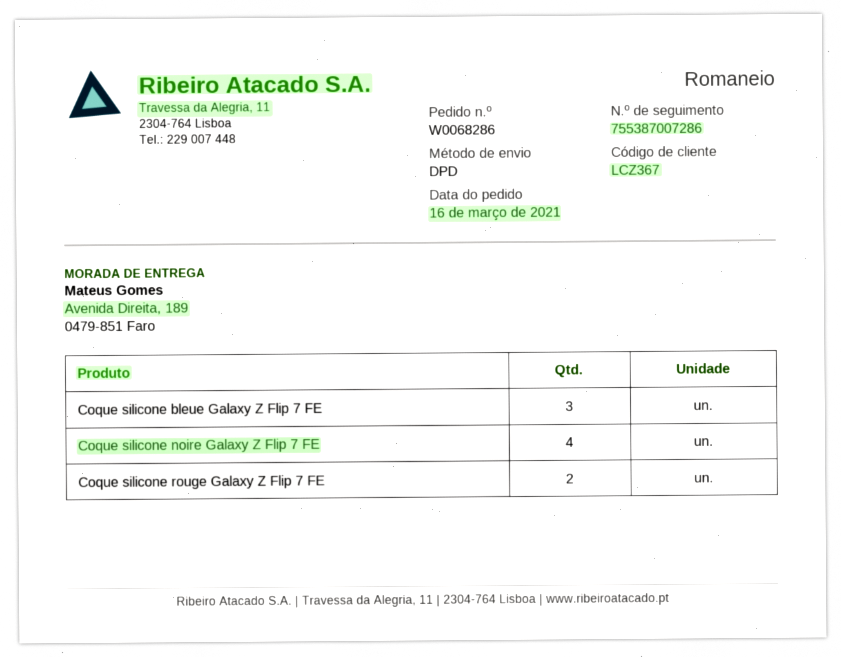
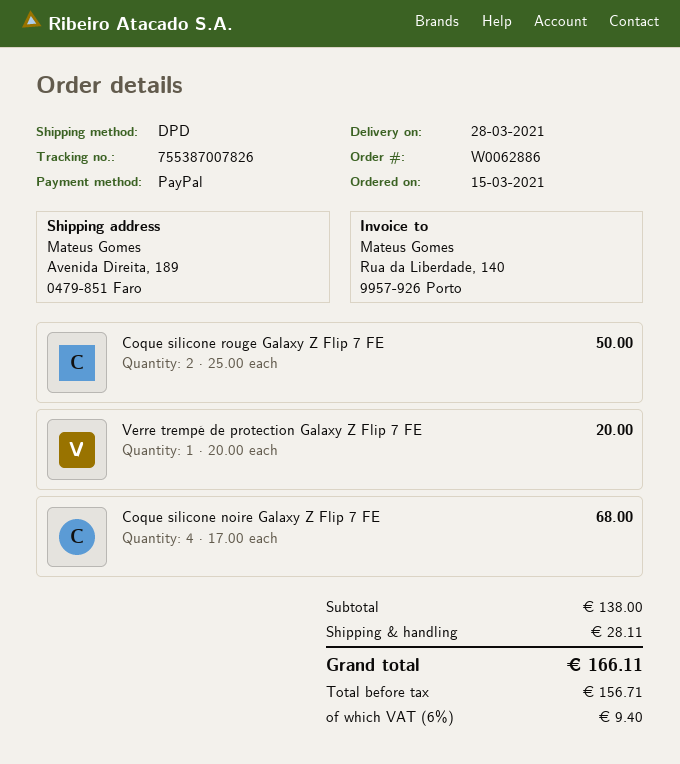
order number: W0068286 -> W0062886
order date: 2021-03-16 -> 2021-03-15
tracking number: 755387007286 -> 755387007826
Coque silicone bleue Galaxy Z Flip 7 FE: 3 -> none
Verre trempé de protection Galaxy Z Flip 7 FE: none -> 1

